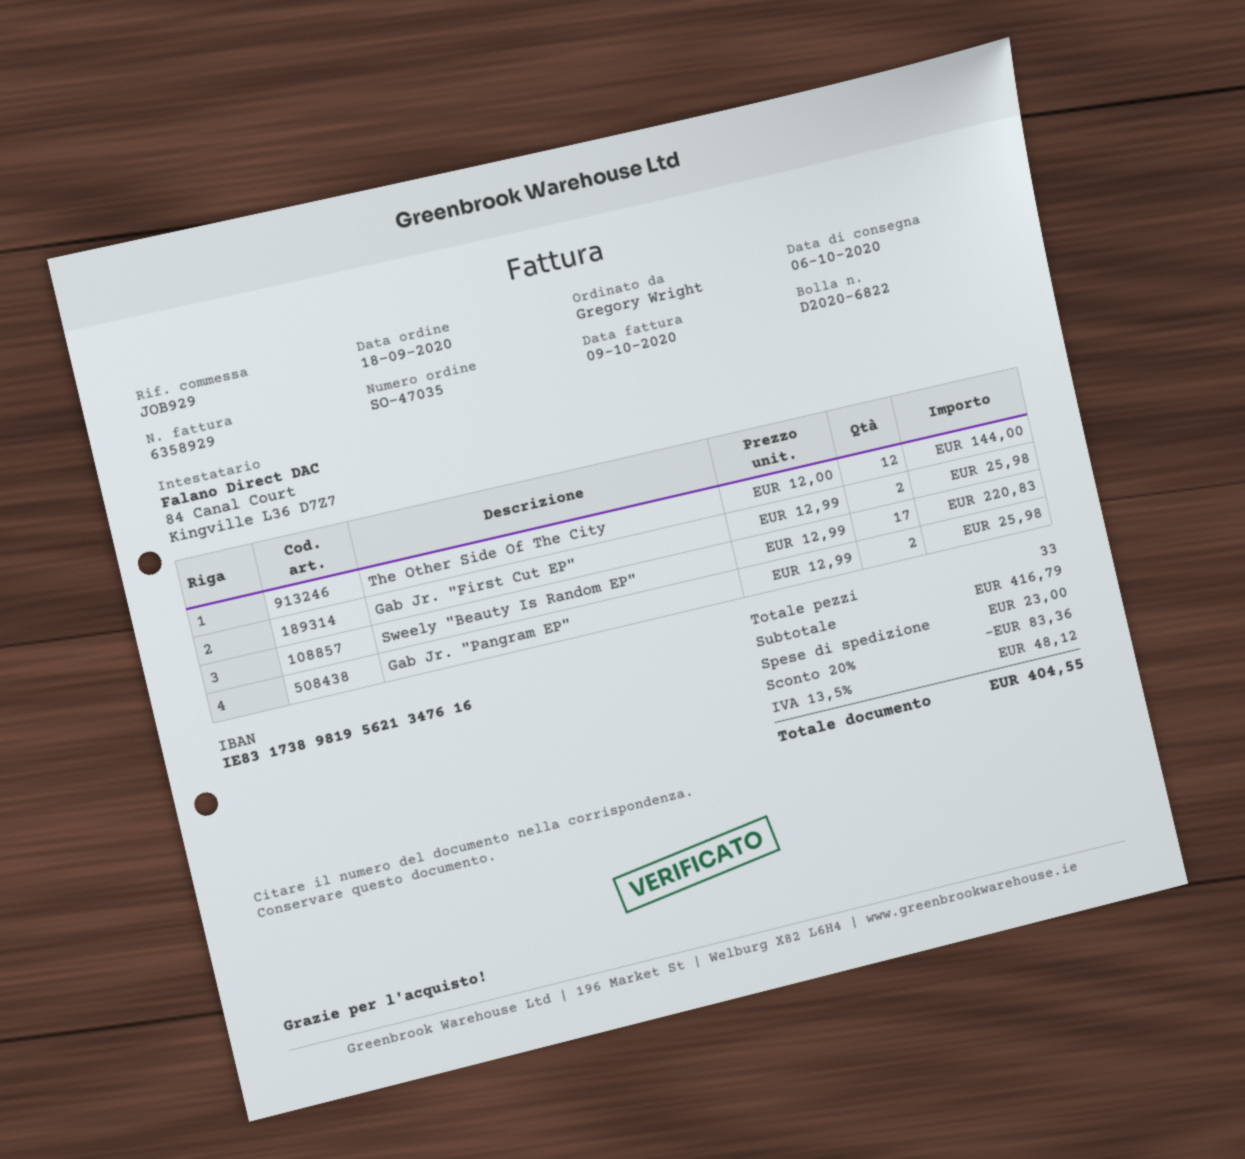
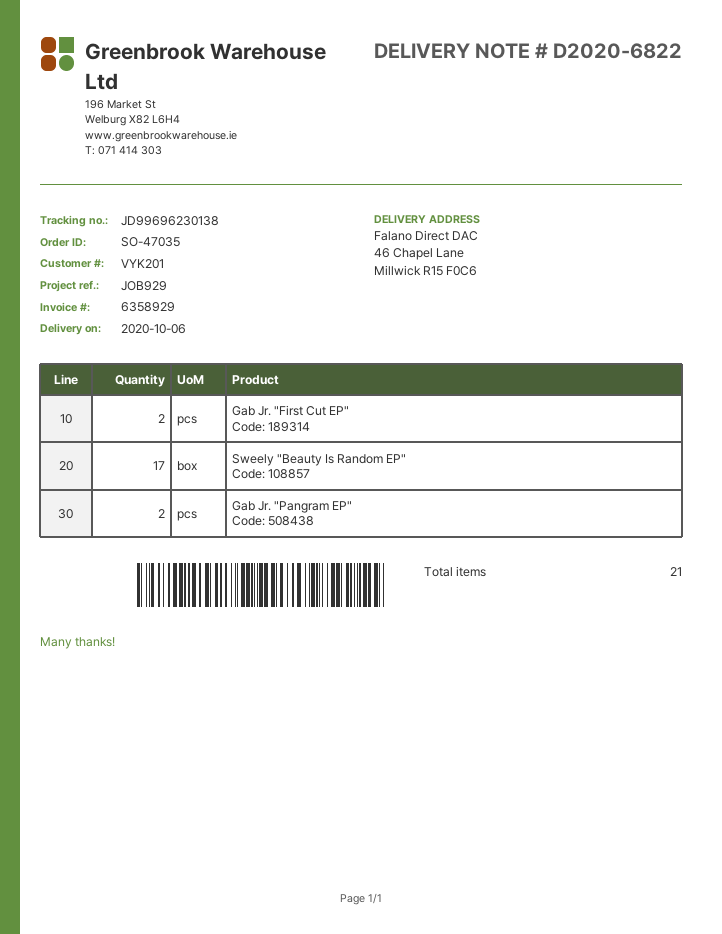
The Other Side Of The City: 12 -> none
total quantity: 33 -> 21

